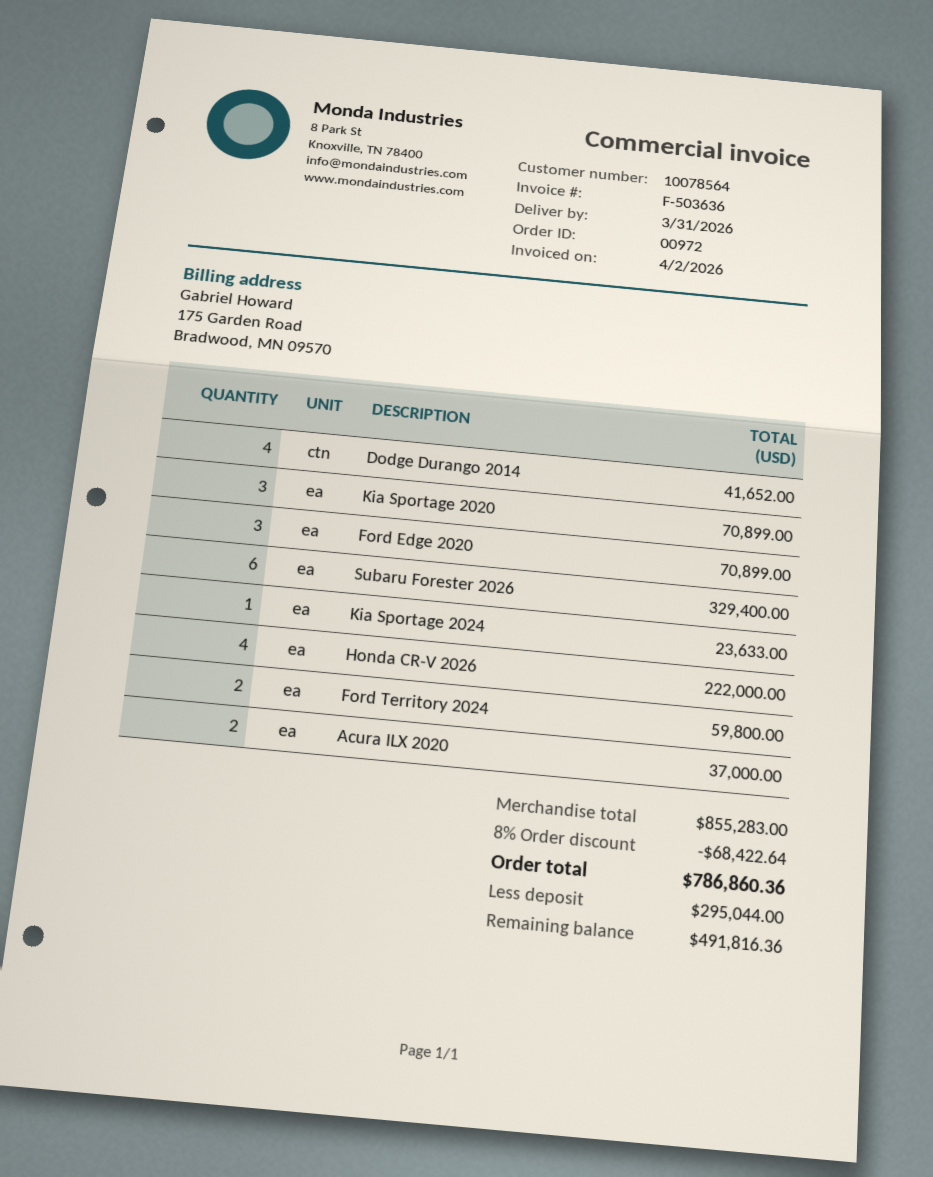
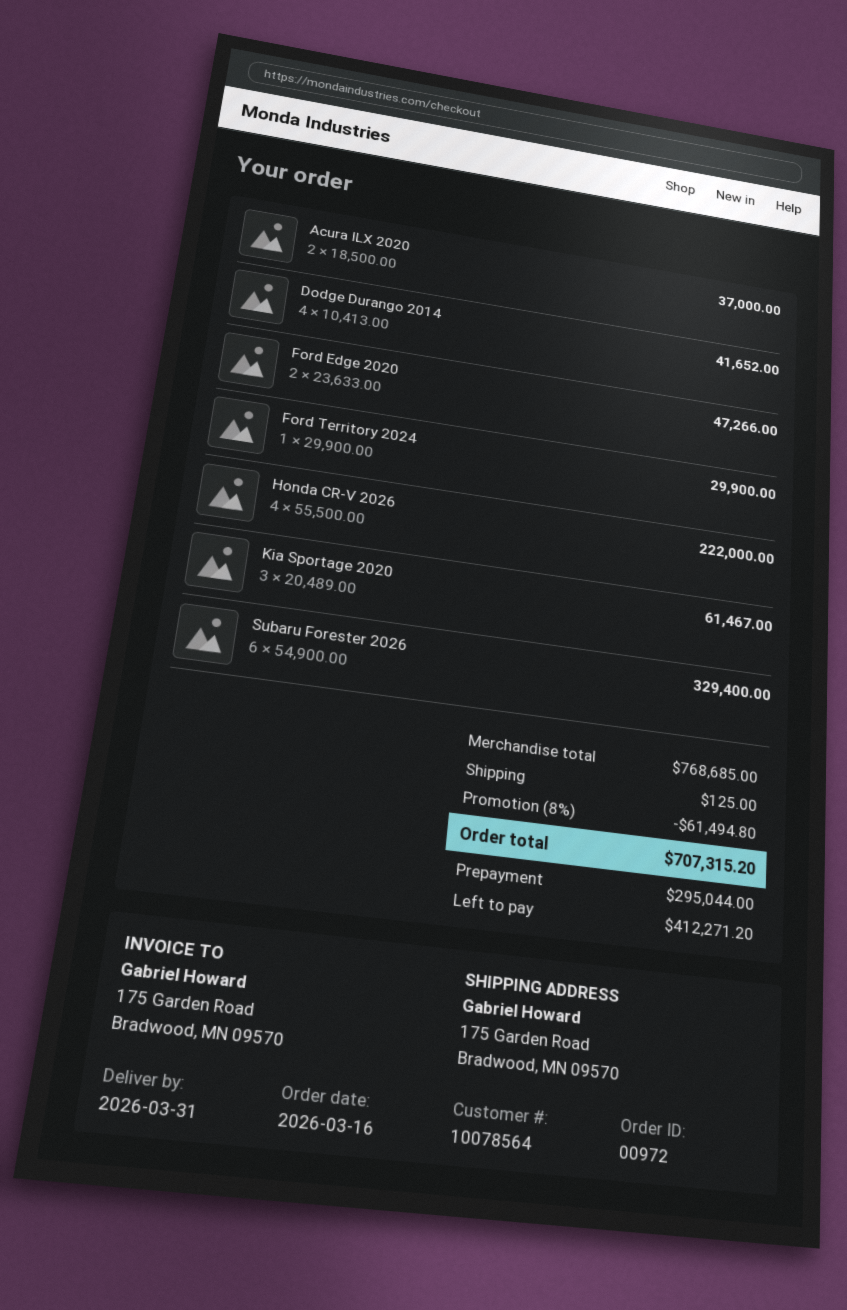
Kia Sportage 2020: 3 for 70899.00 -> 3 for 61467.00
Ford Edge 2020: 3 for 70899.00 -> 2 for 47266.00
Kia Sportage 2024: 1 for 23633.00 -> none
Ford Territory 2024: 2 for 59800.00 -> 1 for 29900.00
subtotal: 855283.00 -> 768685.00
discount: 8% = 68422.64 -> 8% = 61494.80
shipping: none -> 125.00
total: 786860.36 -> 707315.20
balance: 491816.36 -> 412271.20

